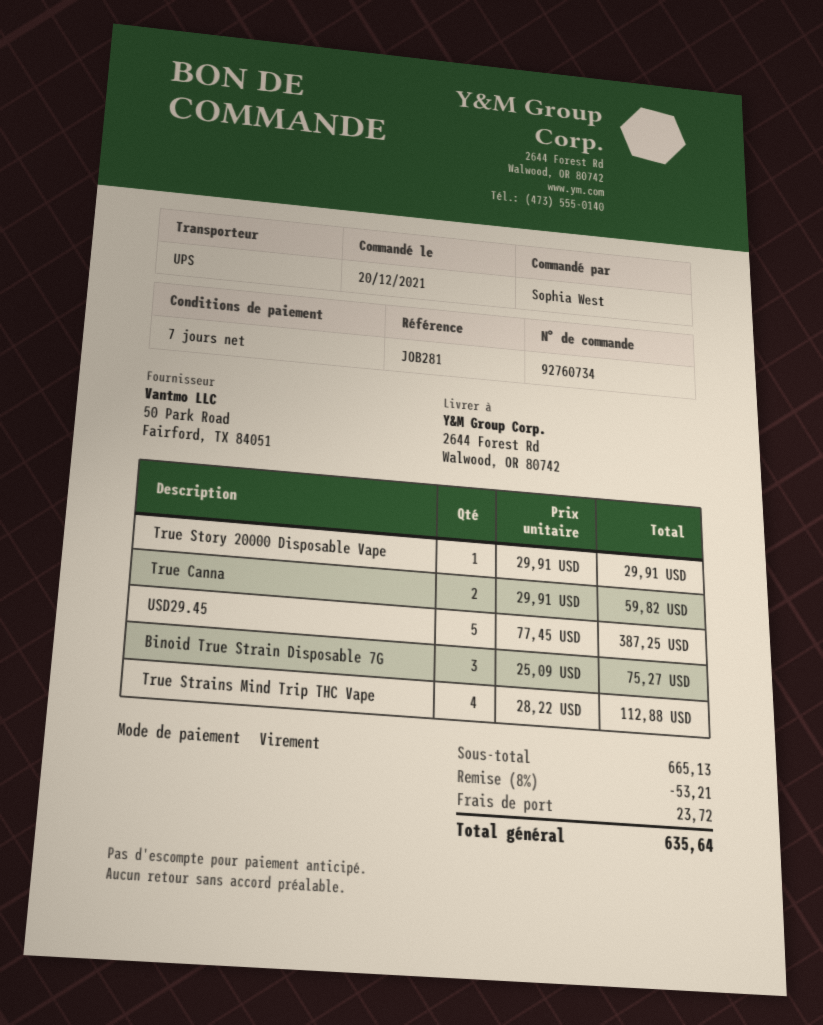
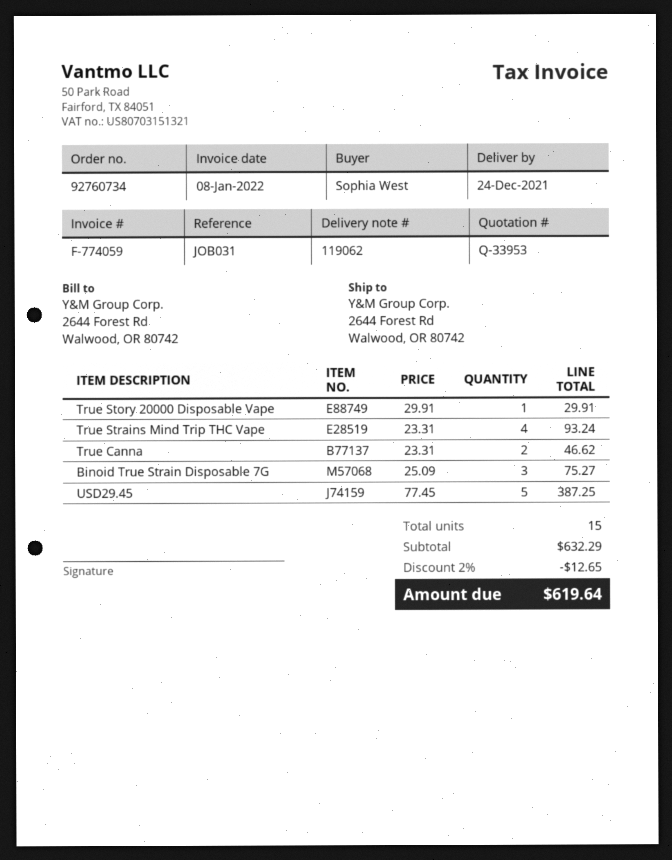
reference: JOB281 -> JOB031
True Canna: 2 x 29.91 = 59.82 -> 2 x 23.31 = 46.62
True Strains Mind Trip THC Vape: 4 x 28.22 = 112.88 -> 4 x 23.31 = 93.24
subtotal: 665.13 -> 632.29
discount: 8% = 53.21 -> 2% = 12.65
shipping: 23.72 -> none
total: 635.64 -> 619.64

